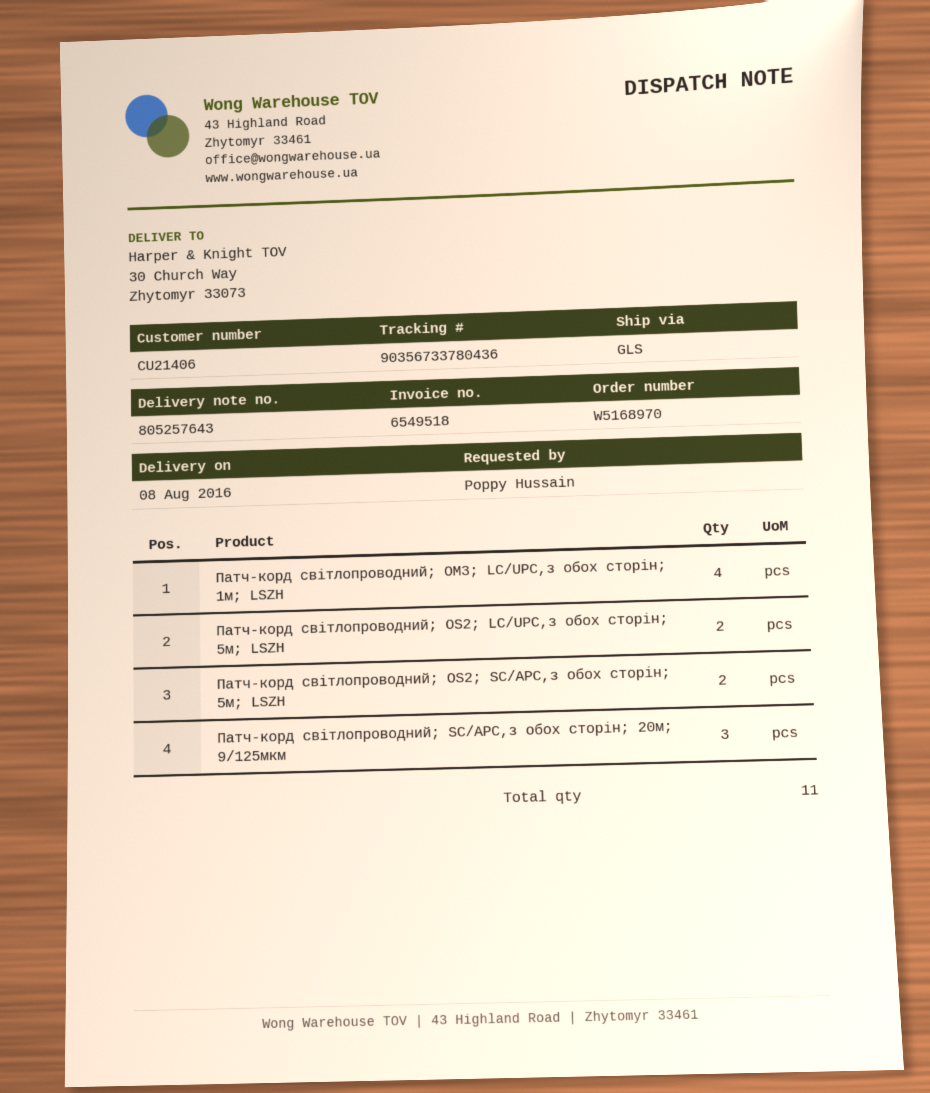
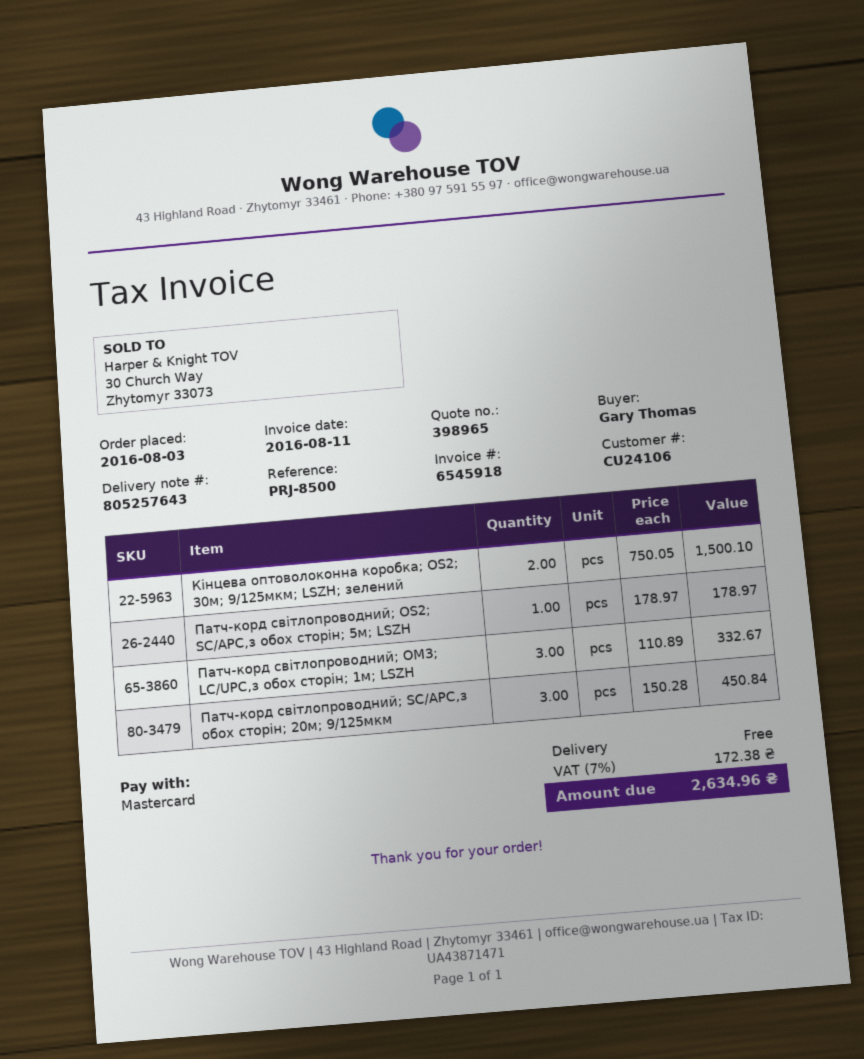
invoice number: 6549518 -> 6545918
customer number: CU21406 -> CU24106
ordered by: Poppy Hussain -> Gary Thomas
Патч-корд світлопроводний; OM3; LC/UPC,з обох сторін; 1м; LSZH: 4 -> 3
Патч-корд світлопроводний; OS2; LC/UPC,з обох сторін; 5м; LSZH: 2 -> none
Патч-корд світлопроводний; OS2; SC/APC,з обох сторін; 5м; LSZH: 2 -> 1
Кінцева оптоволоконна коробка; OS2; 30м; 9/125мкм; LSZH; зелений: none -> 2

